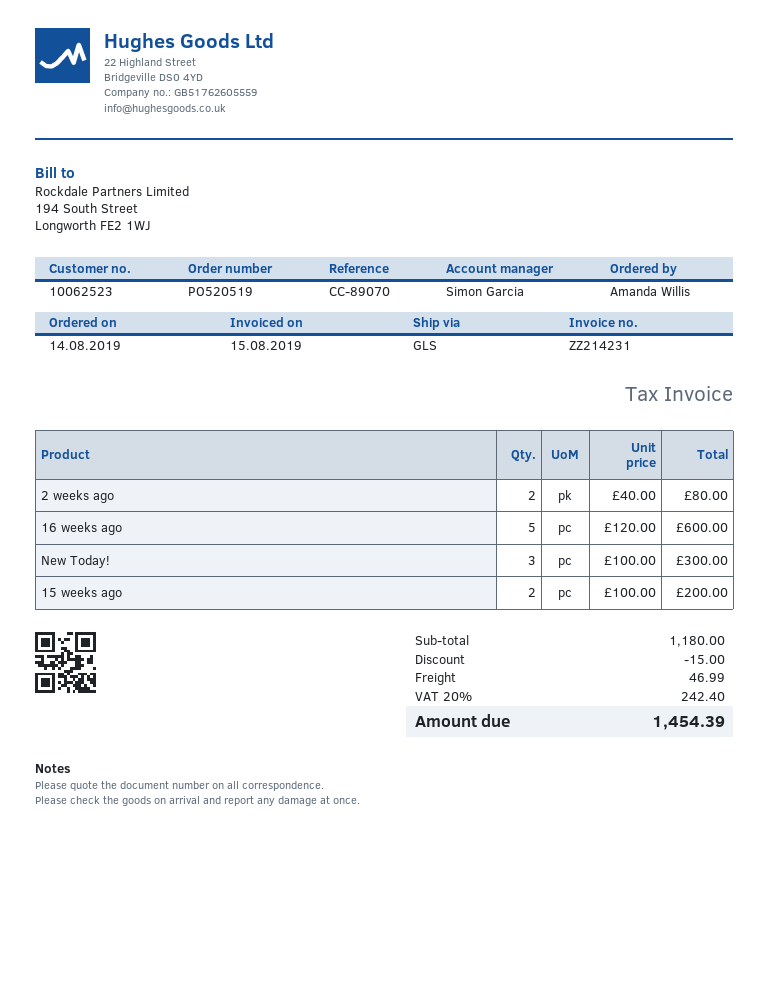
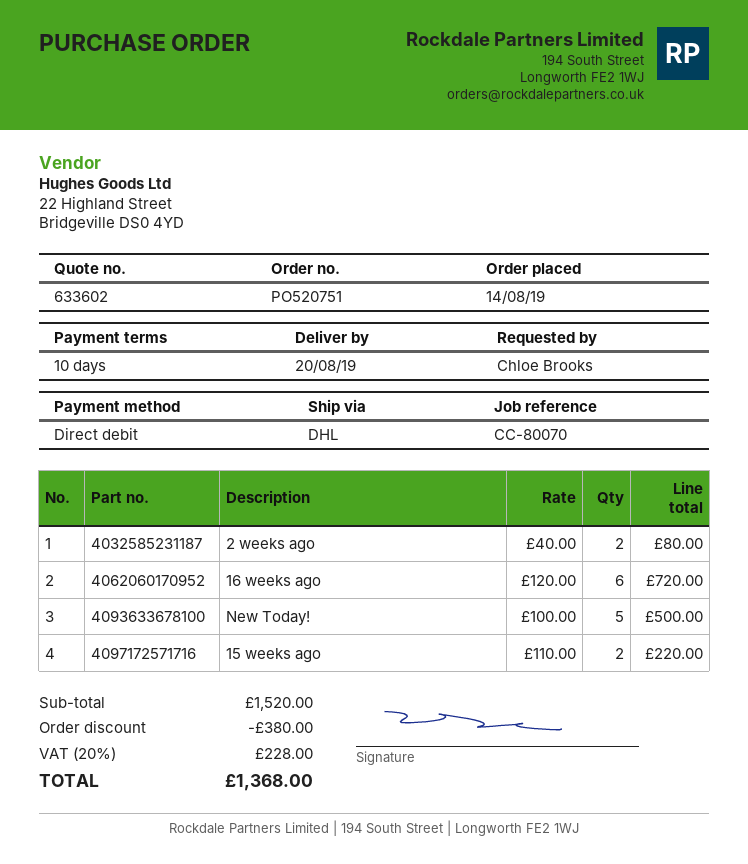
order number: PO520519 -> PO520751
reference: CC-89070 -> CC-80070
ordered by: Amanda Willis -> Chloe Brooks
shipping method: GLS -> DHL
16 weeks ago: 5 x 120.00 = 600.00 -> 6 x 120.00 = 720.00
New Today!: 3 x 100.00 = 300.00 -> 5 x 100.00 = 500.00
15 weeks ago: 2 x 100.00 = 200.00 -> 2 x 110.00 = 220.00
subtotal: 1180.00 -> 1520.00
discount: 15.00 -> 380.00
shipping: 46.99 -> none
tax: 20% = 242.40 -> 20% = 228.00
total: 1454.39 -> 1368.00

